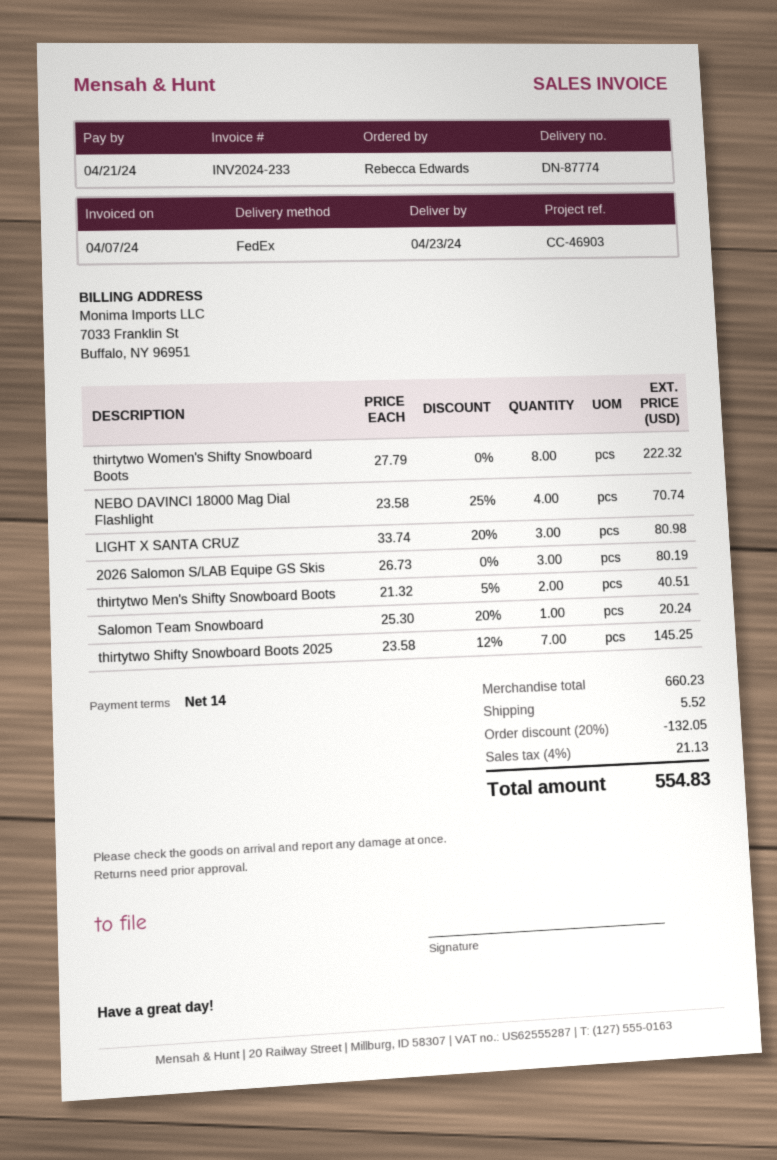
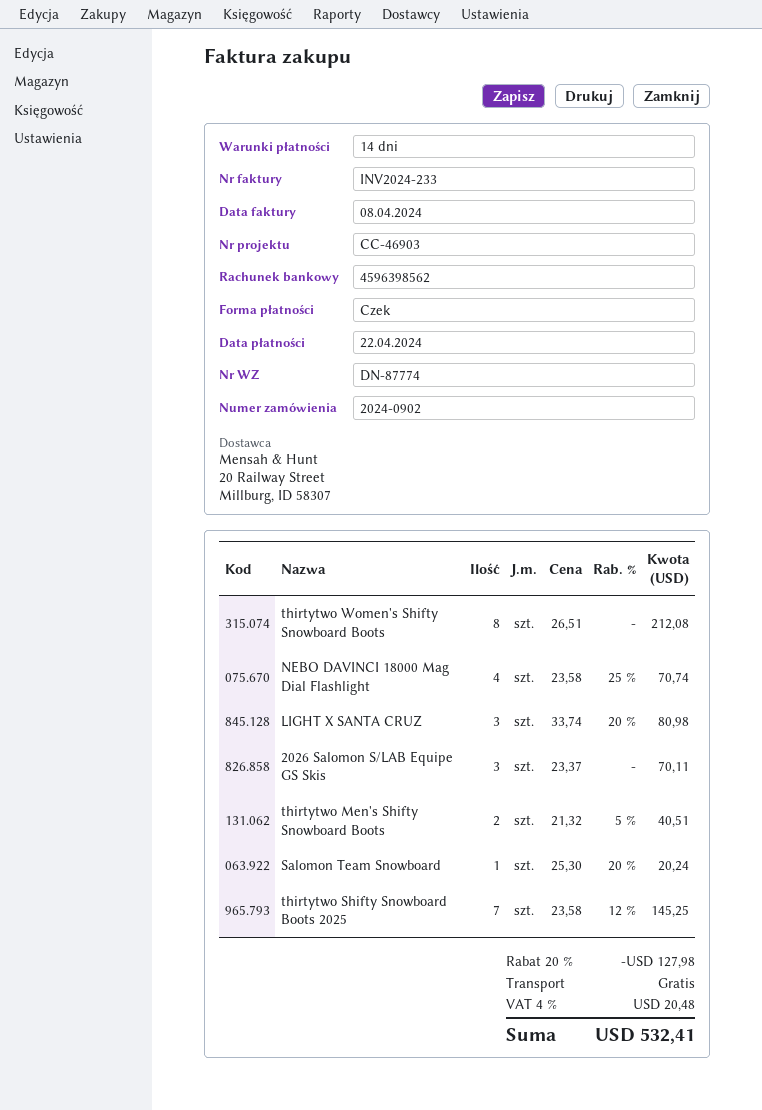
invoice date: 2024-04-07 -> 2024-04-08
due date: 2024-04-21 -> 2024-04-22
thirtytwo Women's Shifty Snowboard Boots: 8 x 27.79 = 222.32 -> 8 x 26.51 = 212.08
2026 Salomon S/LAB Equipe GS Skis: 3 x 26.73 = 80.19 -> 3 x 23.37 = 70.11
discount: 20% = 132.05 -> 20% = 127.98
shipping: 5.52 -> 0.00
tax: 4% = 21.13 -> 4% = 20.48
total: 554.83 -> 532.41

